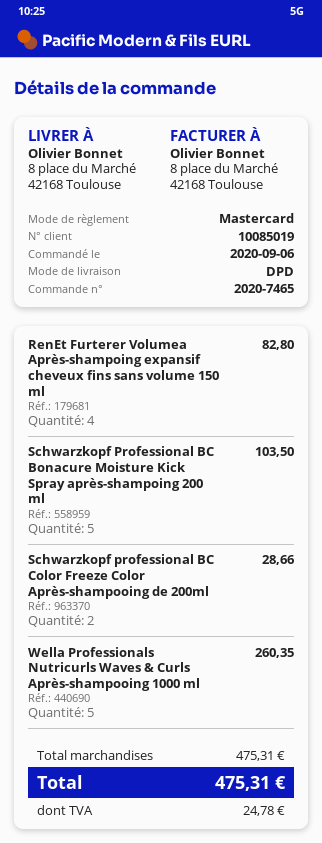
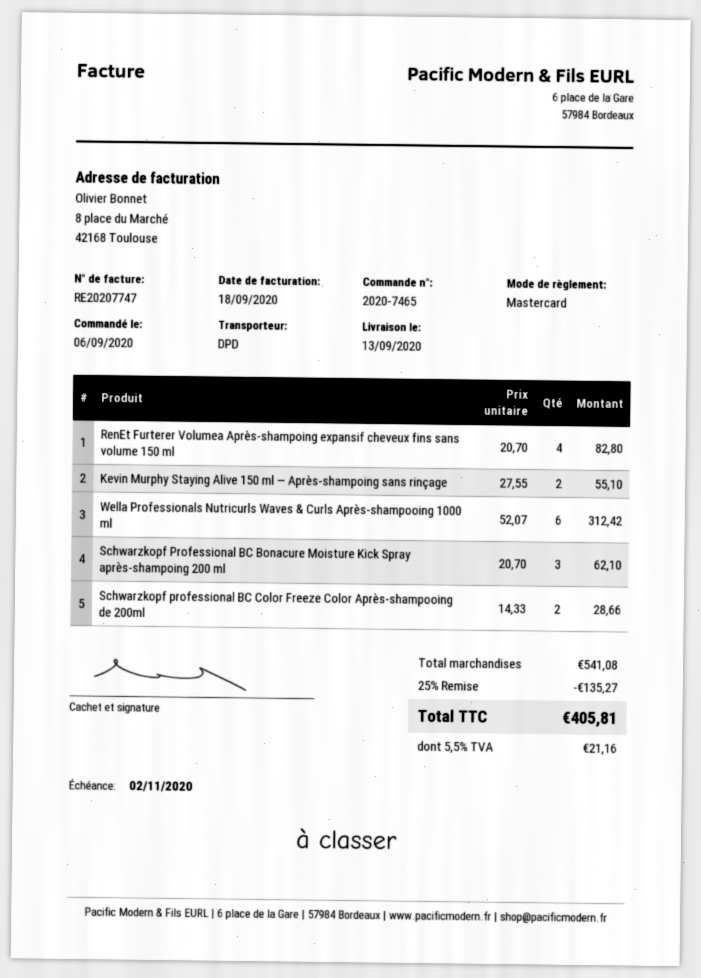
Schwarzkopf Professional BC Bonacure Moisture Kick Spray après-shampoing 200 ml: 5 for 103.50 -> 3 for 62.10
Wella Professionals Nutricurls Waves & Curls Après-shampooing 1000 ml: 5 for 260.35 -> 6 for 312.42
Kevin Murphy Staying Alive 150 ml — Après-shampoing sans rinçage: none -> 2 for 55.10
subtotal: 475.31 -> 541.08
discount: none -> 25% = 135.27
tax: 24.78 -> 21.16
total: 475.31 -> 405.81

